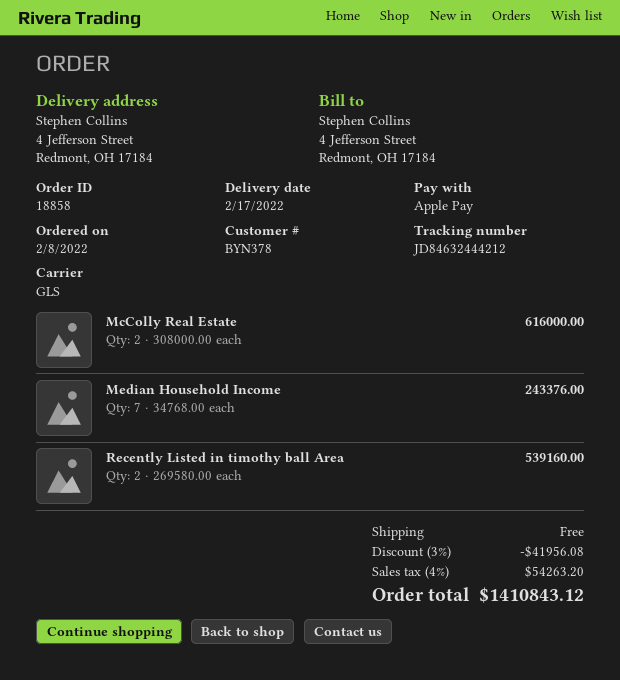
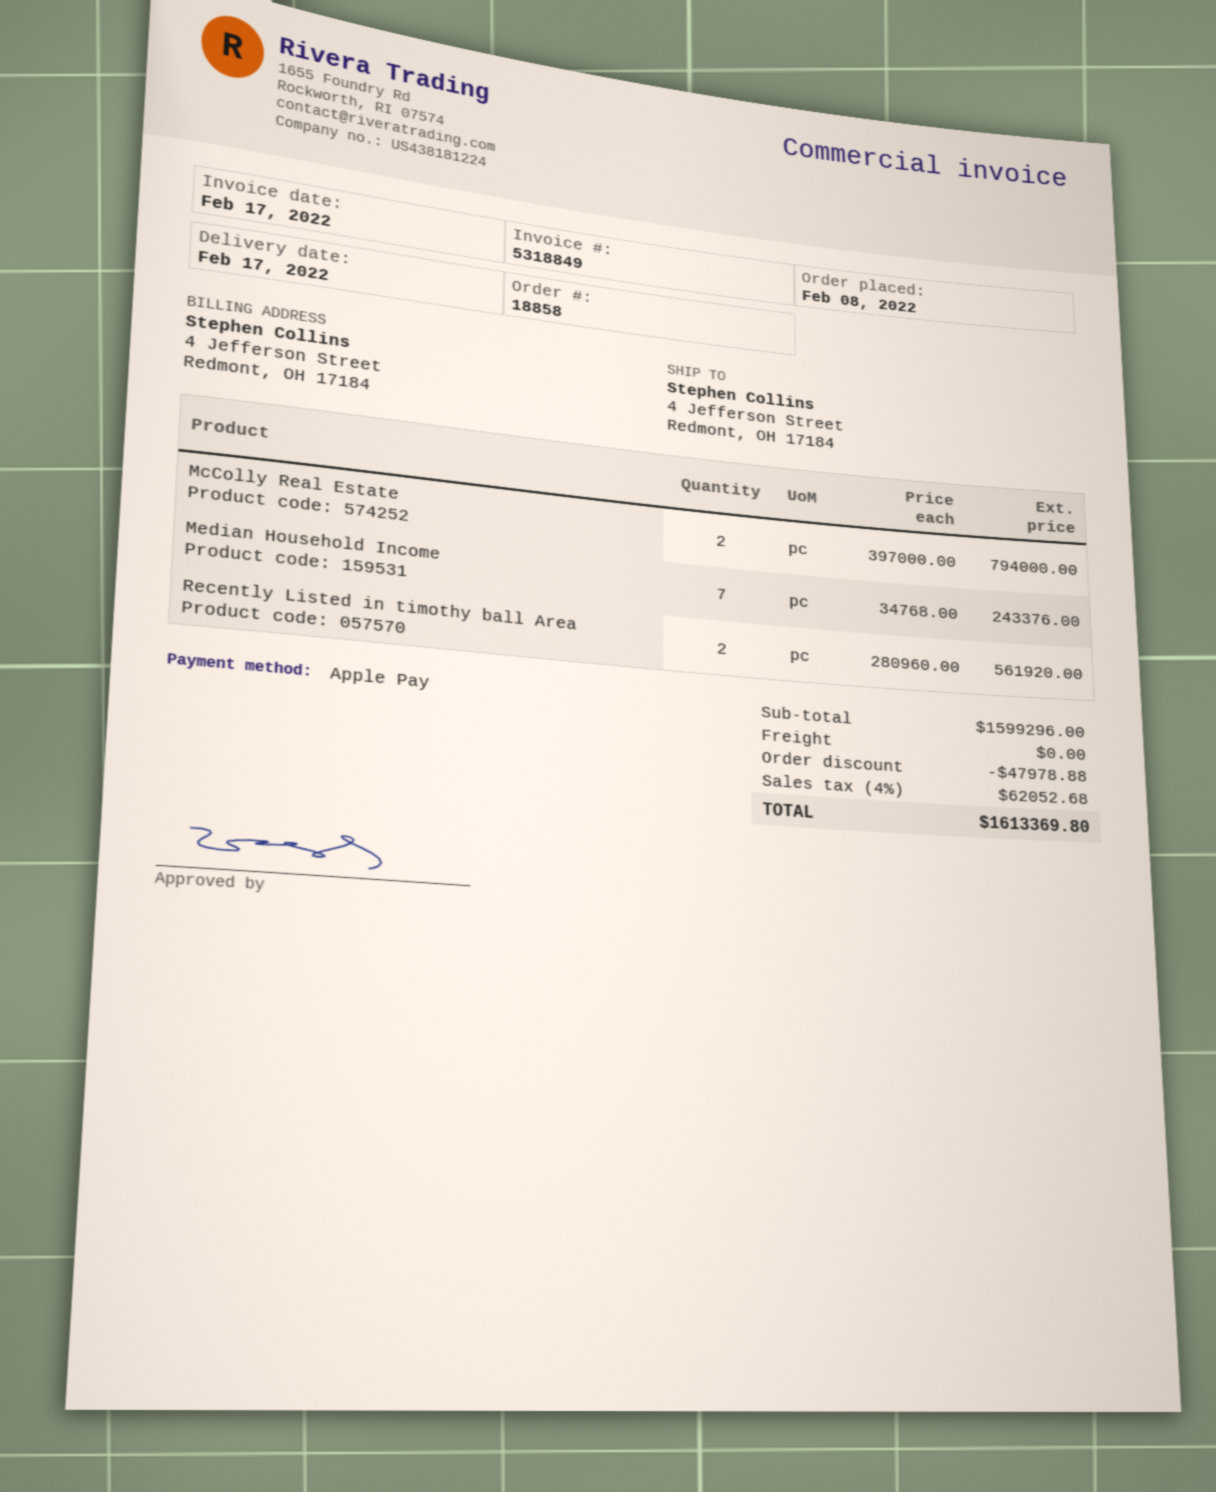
McColly Real Estate: 2 x 308000.00 = 616000.00 -> 2 x 397000.00 = 794000.00
Recently Listed in timothy ball Area: 2 x 269580.00 = 539160.00 -> 2 x 280960.00 = 561920.00
discount: 41956.08 -> 47978.88
tax: 4% = 54263.20 -> 4% = 62052.68
total: 1410843.12 -> 1613369.80

